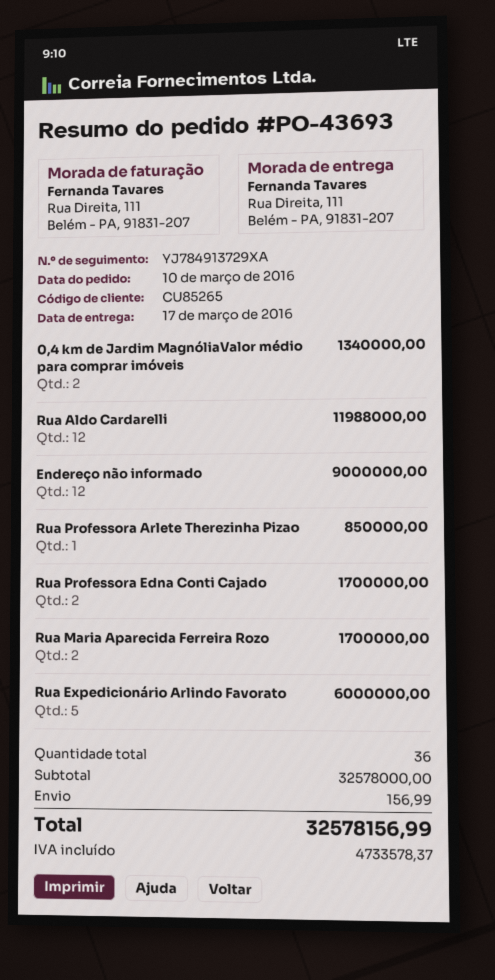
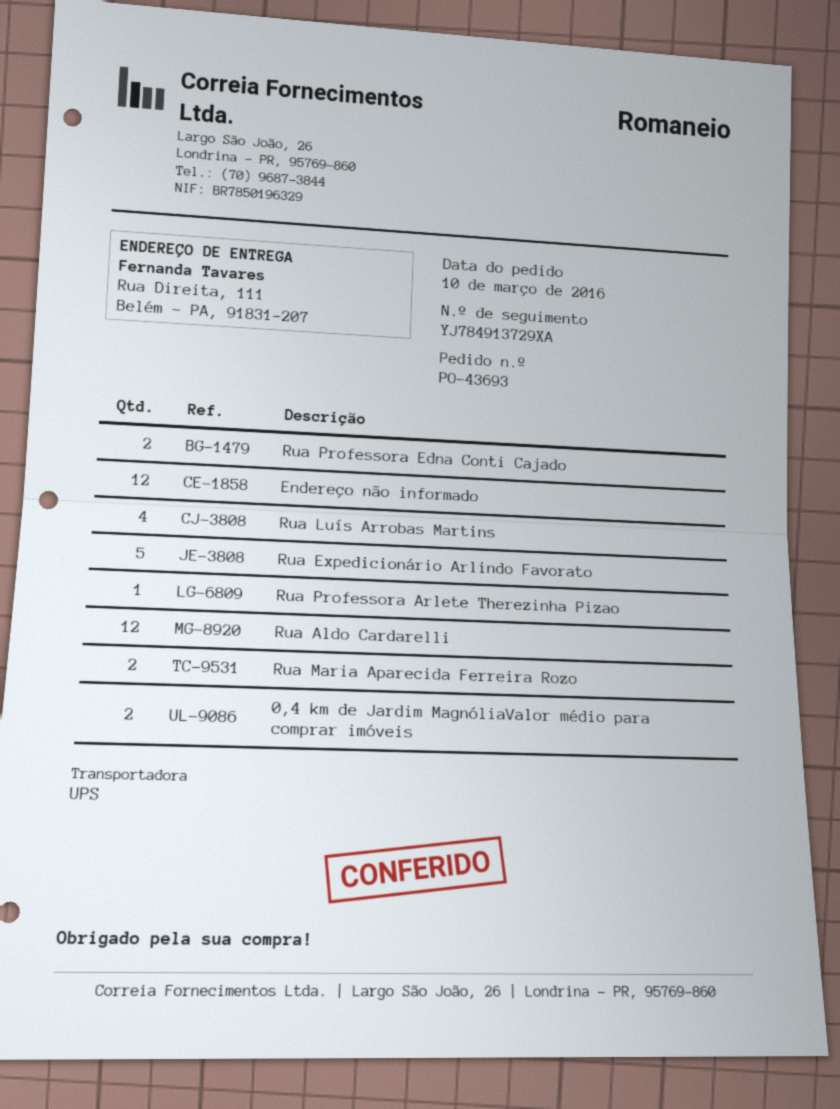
Rua Luís Arrobas Martins: none -> 4

